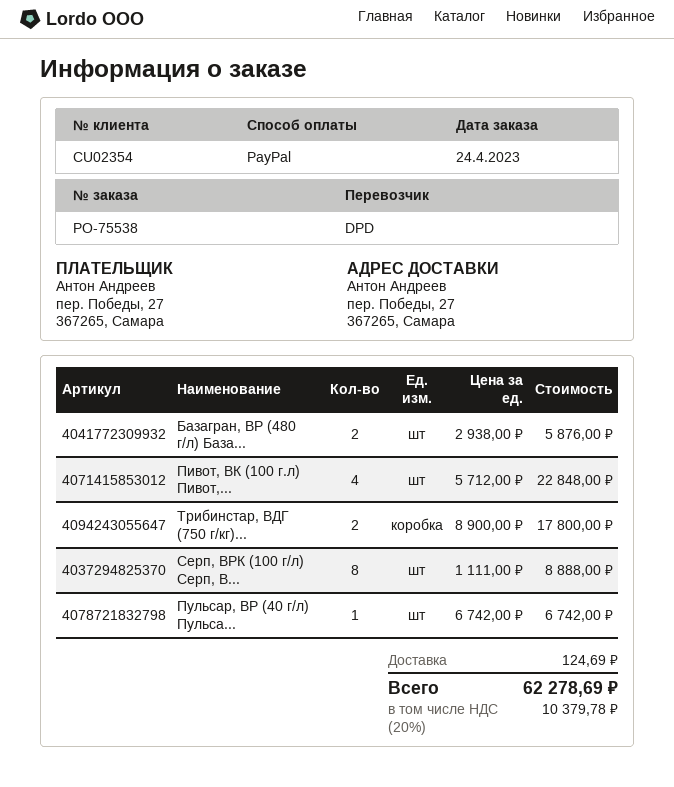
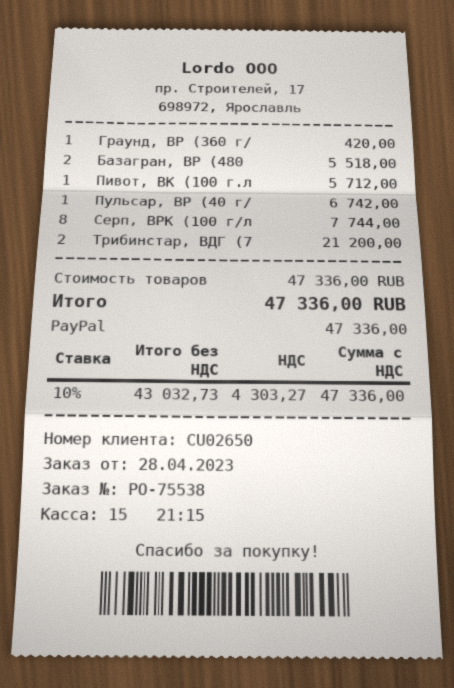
order date: 2023-04-24 -> 2023-04-28
customer number: CU02354 -> CU02650
Базагран, BР (480 г/л) База...: 2 for 5876.00 -> 2 for 5518.00
Пивот, ВК (100 г.л) Пивот,...: 4 for 22848.00 -> 1 for 5712.00
Трибинстар, ВДГ (750 г/кг)...: 2 for 17800.00 -> 2 for 21200.00
Серп, ВРК (100 г/л) Серп, В...: 8 for 8888.00 -> 8 for 7744.00
Граунд, ВР (360 г/: none -> 1 for 420.00
shipping: 124.69 -> none
tax: 20% = 10379.78 -> 10% = 4303.27
total: 62278.69 -> 47336.00

